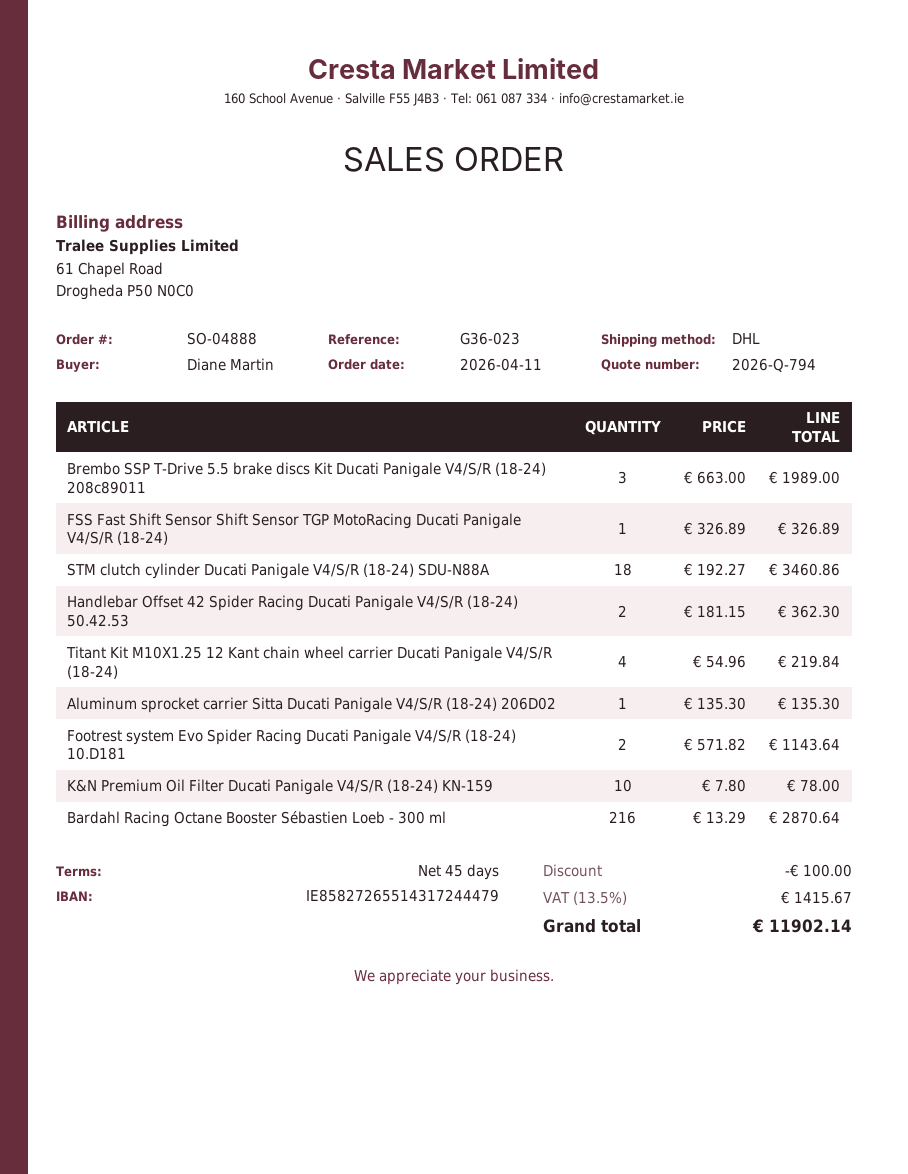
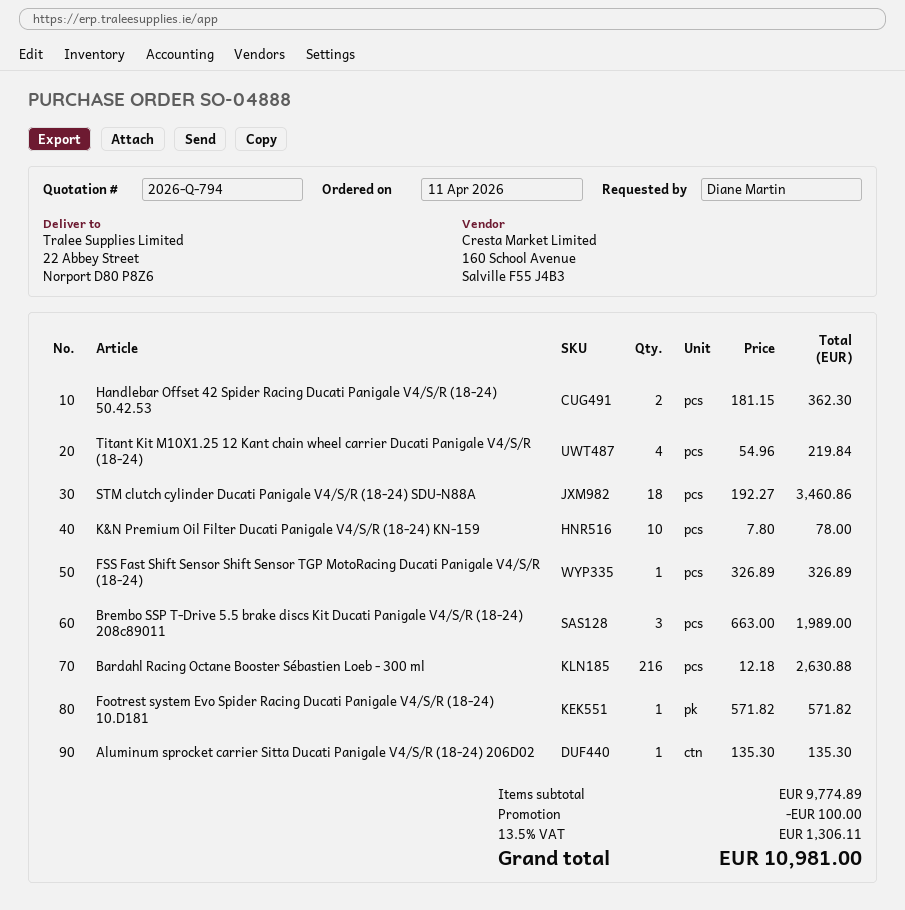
Footrest system Evo Spider Racing Ducati Panigale V4/S/R (18-24) 10.D181: 2 x 571.82 = 1143.64 -> 1 x 571.82 = 571.82
Bardahl Racing Octane Booster Sébastien Loeb - 300 ml: 216 x 13.29 = 2870.64 -> 216 x 12.18 = 2630.88
tax: 13.5% = 1415.67 -> 13.5% = 1306.11
total: 11902.14 -> 10981.00

